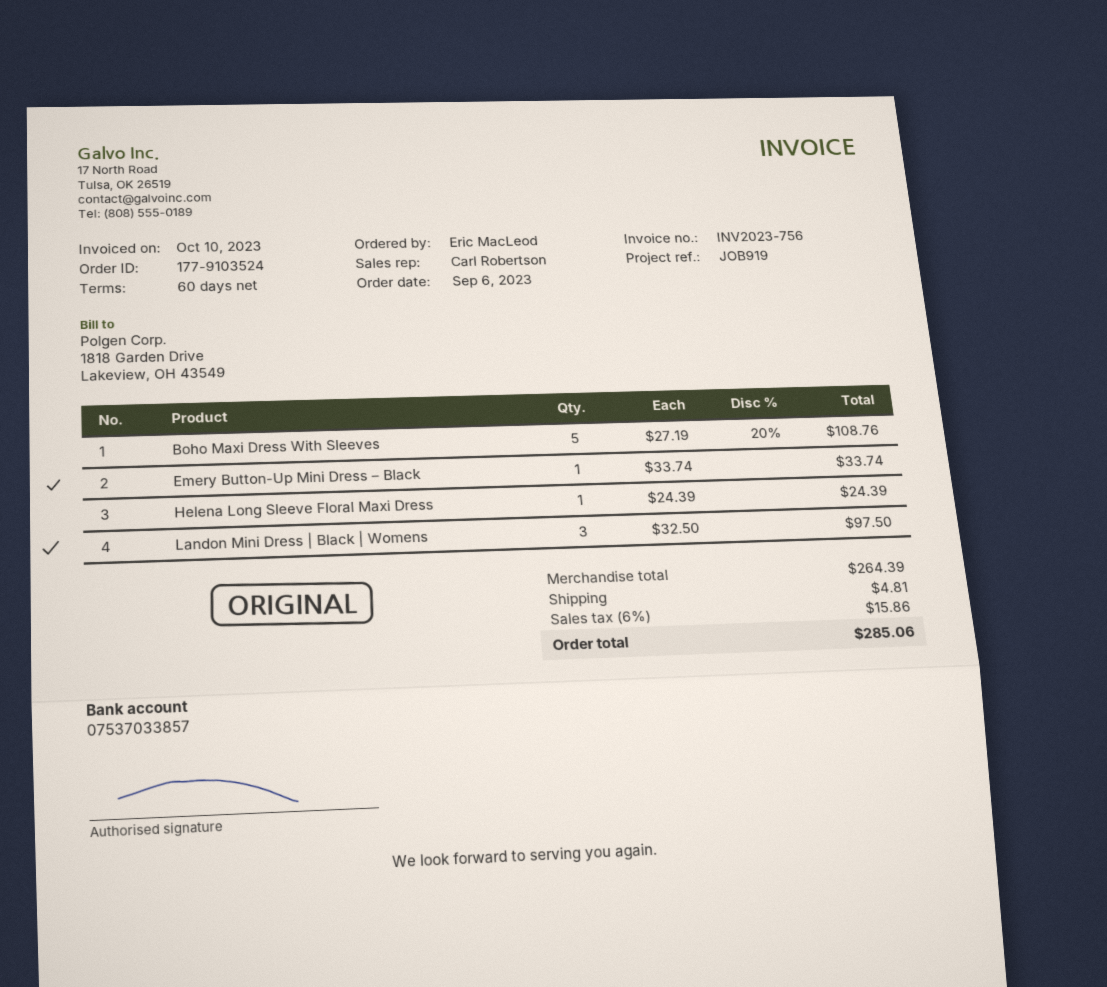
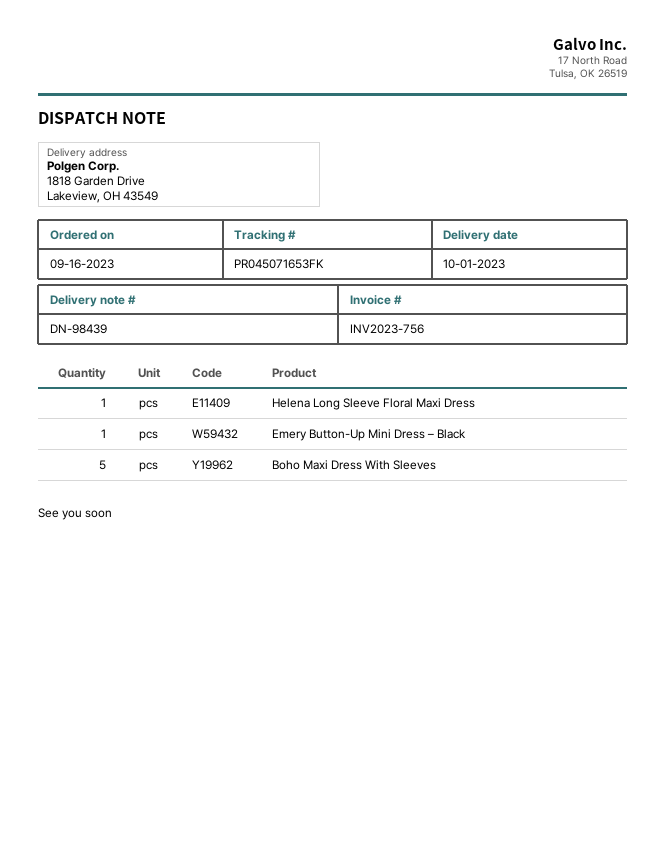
order date: 2023-09-06 -> 2023-09-16
Landon Mini Dress | Black | Womens: 3 -> none

